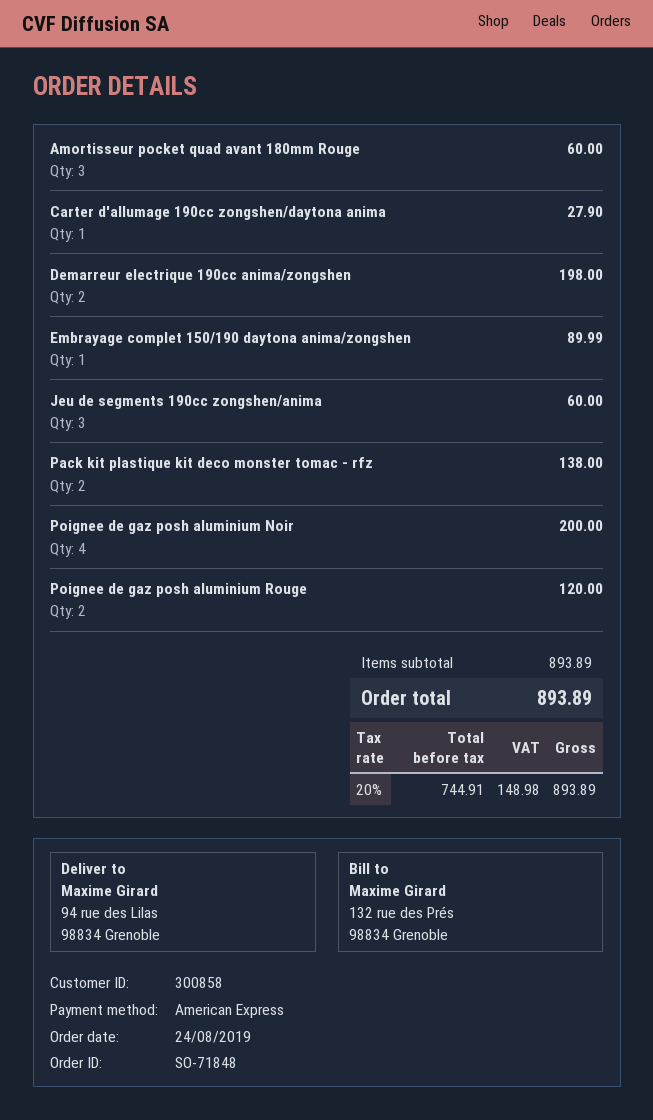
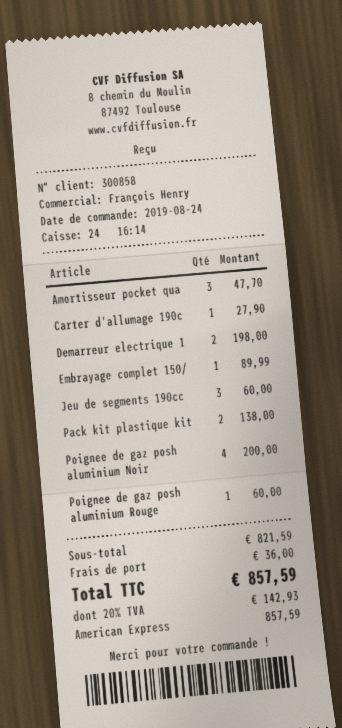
Amortisseur pocket quad avant 180mm Rouge: 3 for 60.00 -> 3 for 47.70
Poignee de gaz posh aluminium Rouge: 2 for 120.00 -> 1 for 60.00
subtotal: 893.89 -> 821.59
shipping: none -> 36.00
tax: 20% = 148.98 -> 20% = 142.93
total: 893.89 -> 857.59

